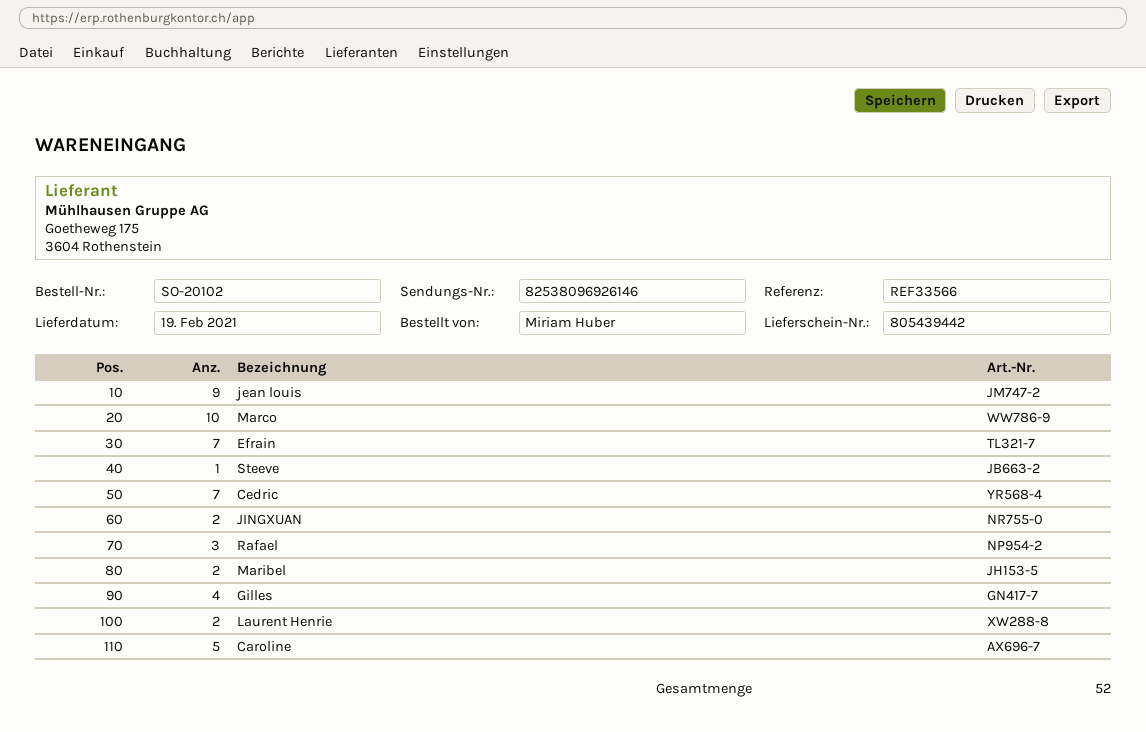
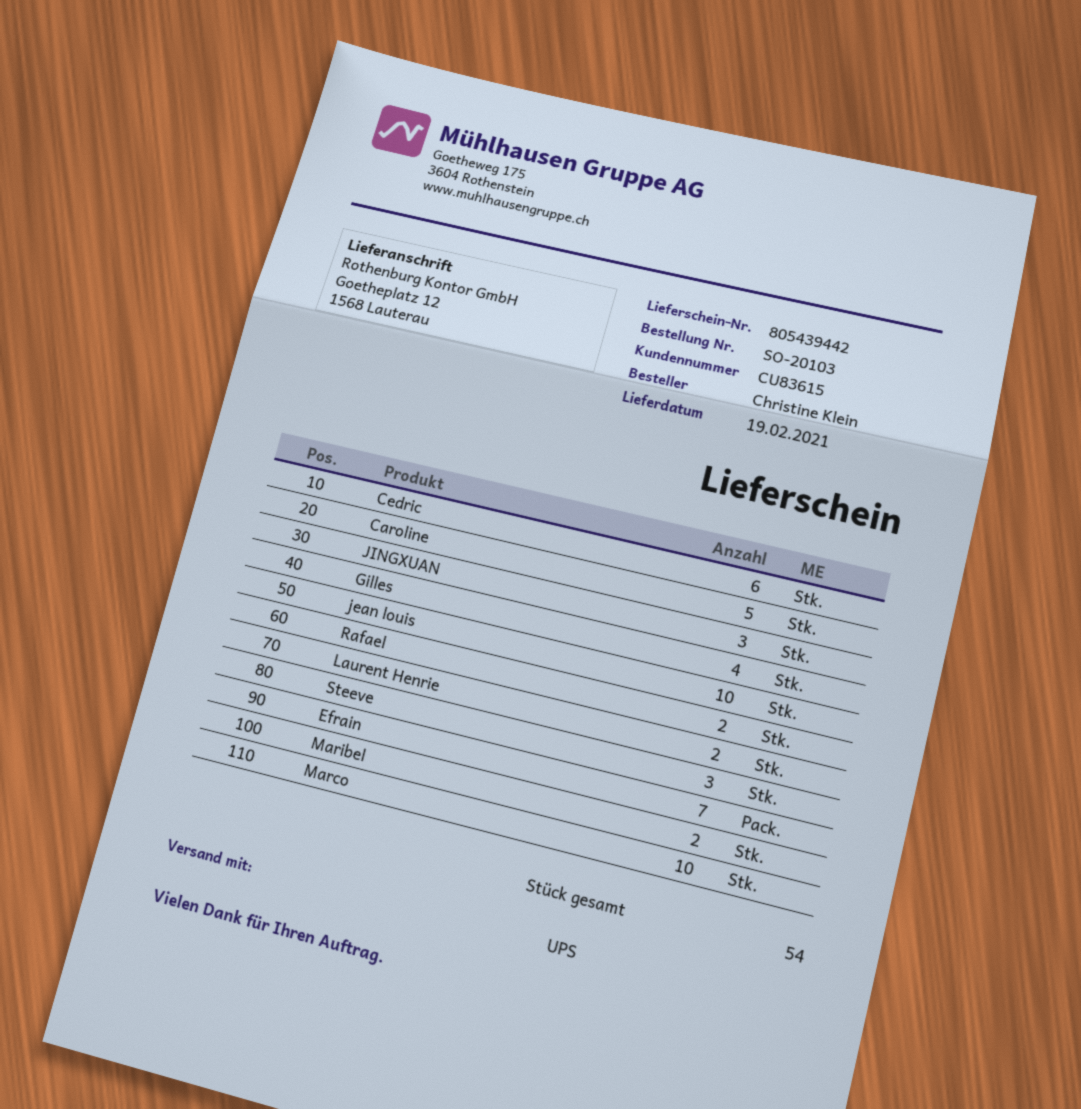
order number: SO-20102 -> SO-20103
ordered by: Miriam Huber -> Christine Klein
jean louis: 9 -> 10
Steeve: 1 -> 3
Cedric: 7 -> 6
JINGXUAN: 2 -> 3
Rafael: 3 -> 2
total quantity: 52 -> 54

